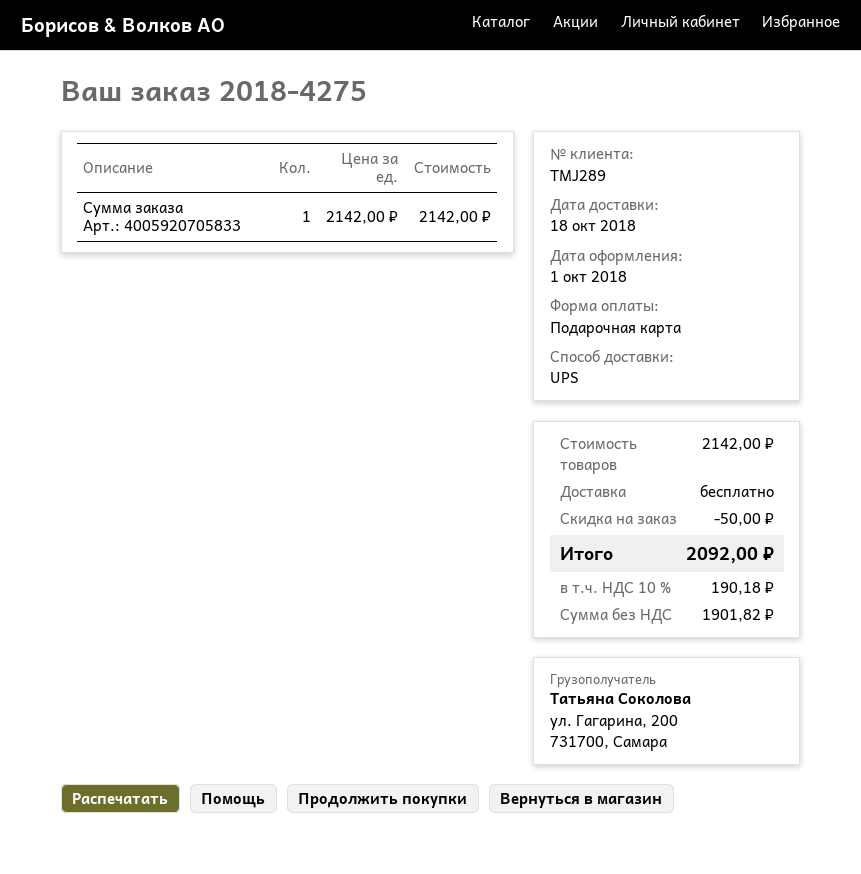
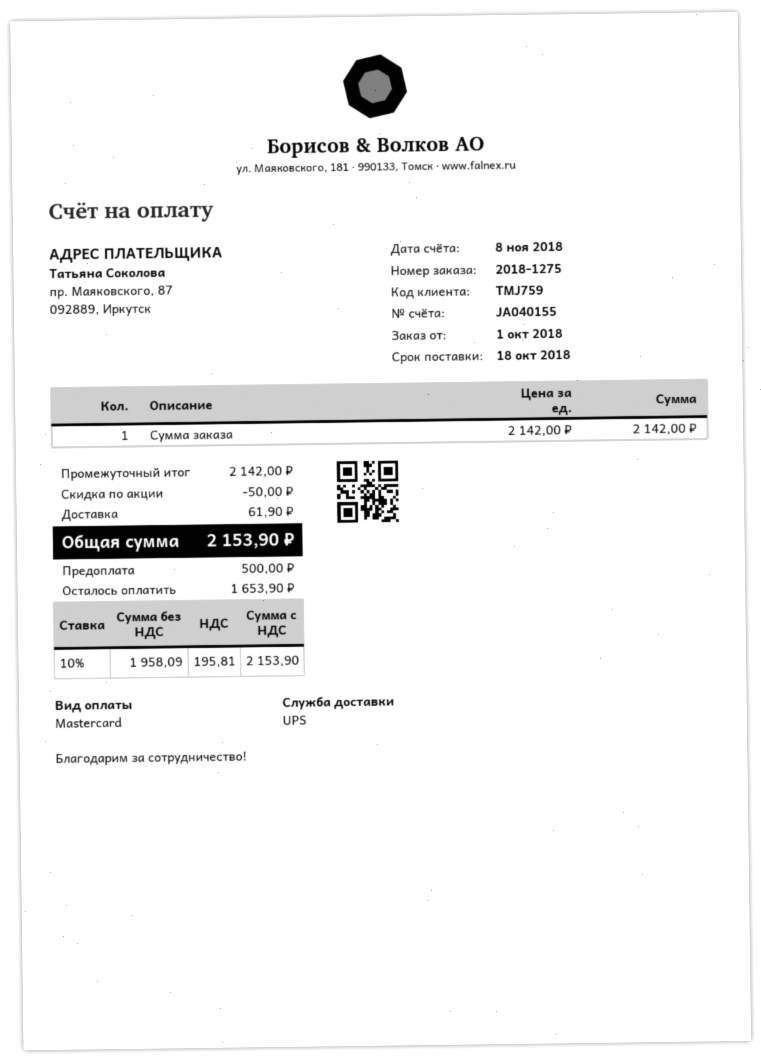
order number: 2018-4275 -> 2018-1275
customer number: TMJ289 -> TMJ759
payment method: gift card -> Mastercard
shipping: 0.00 -> 61.90
net: 1901.82 -> 1958.09
tax: 10% = 190.18 -> 10% = 195.81
total: 2092.00 -> 2153.90

